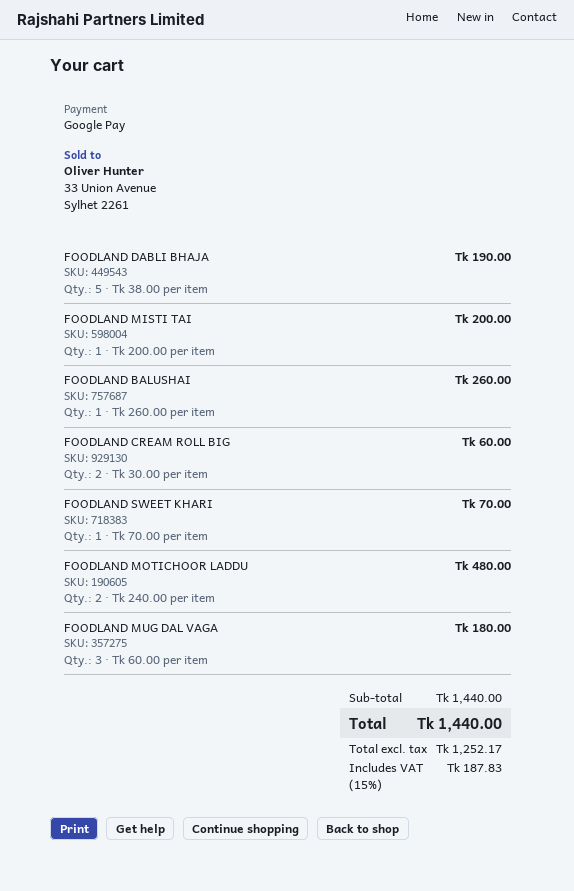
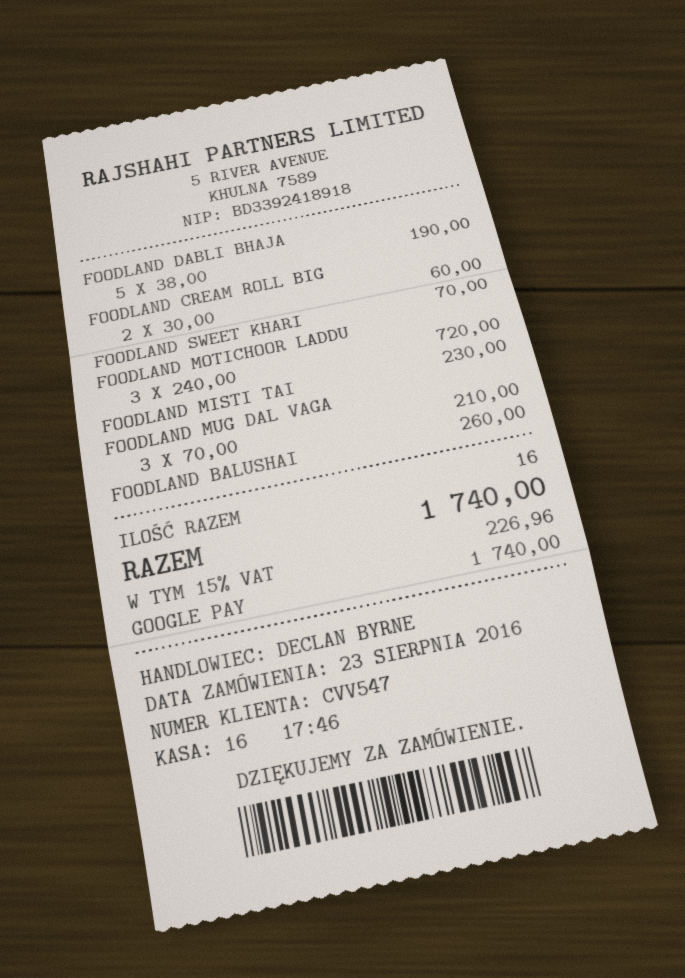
FOODLAND MISTI TAI: 1 x 200.00 = 200.00 -> 1 x 230.00 = 230.00
FOODLAND MOTICHOOR LADDU: 2 x 240.00 = 480.00 -> 3 x 240.00 = 720.00
FOODLAND MUG DAL VAGA: 3 x 60.00 = 180.00 -> 3 x 70.00 = 210.00
tax: 15% = 187.83 -> 15% = 226.96
total: 1440.00 -> 1740.00

